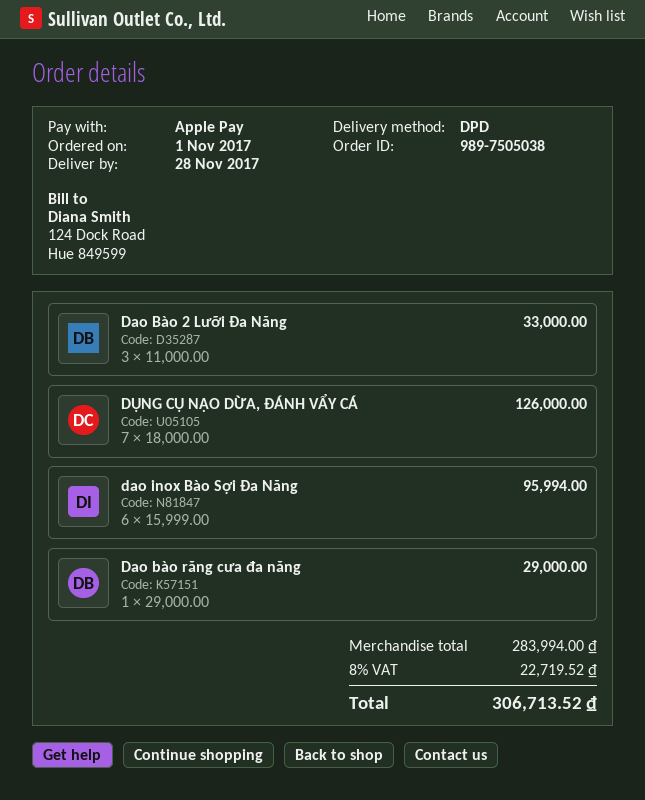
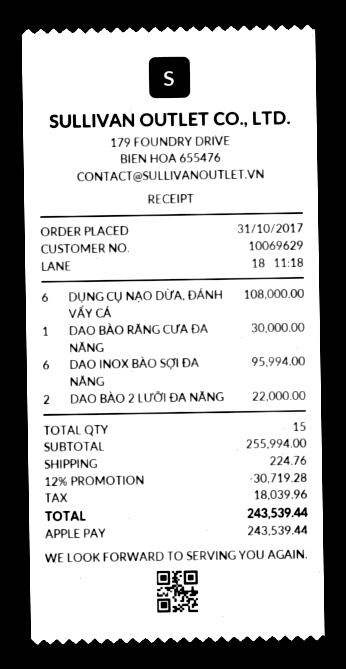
order date: 2017-11-01 -> 2017-10-31
Dao Bào 2 Lưỡi Đa Năng: 3 for 33000.00 -> 2 for 22000.00
DỤNG CỤ NẠO DỪA, ĐÁNH VẨY CÁ: 7 for 126000.00 -> 6 for 108000.00
Dao bào răng cưa đa năng: 1 for 29000.00 -> 1 for 30000.00
subtotal: 283994.00 -> 255994.00
discount: none -> 12% = 30719.28
shipping: none -> 224.76
tax: 22719.52 -> 18039.96
total: 306713.52 -> 243539.44

